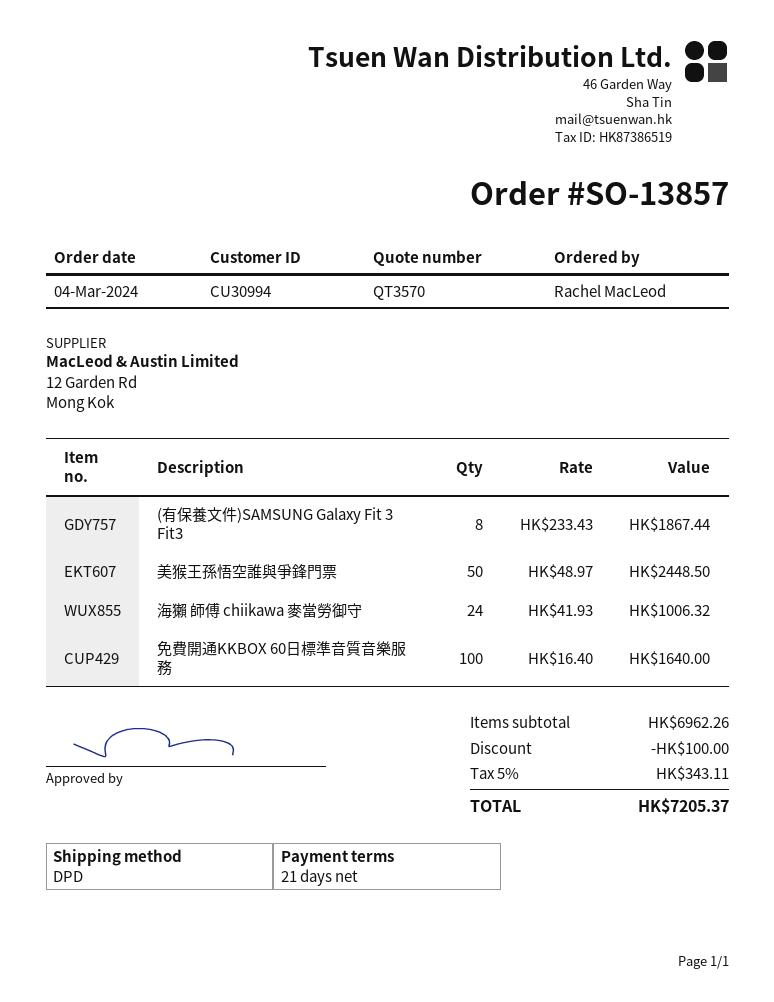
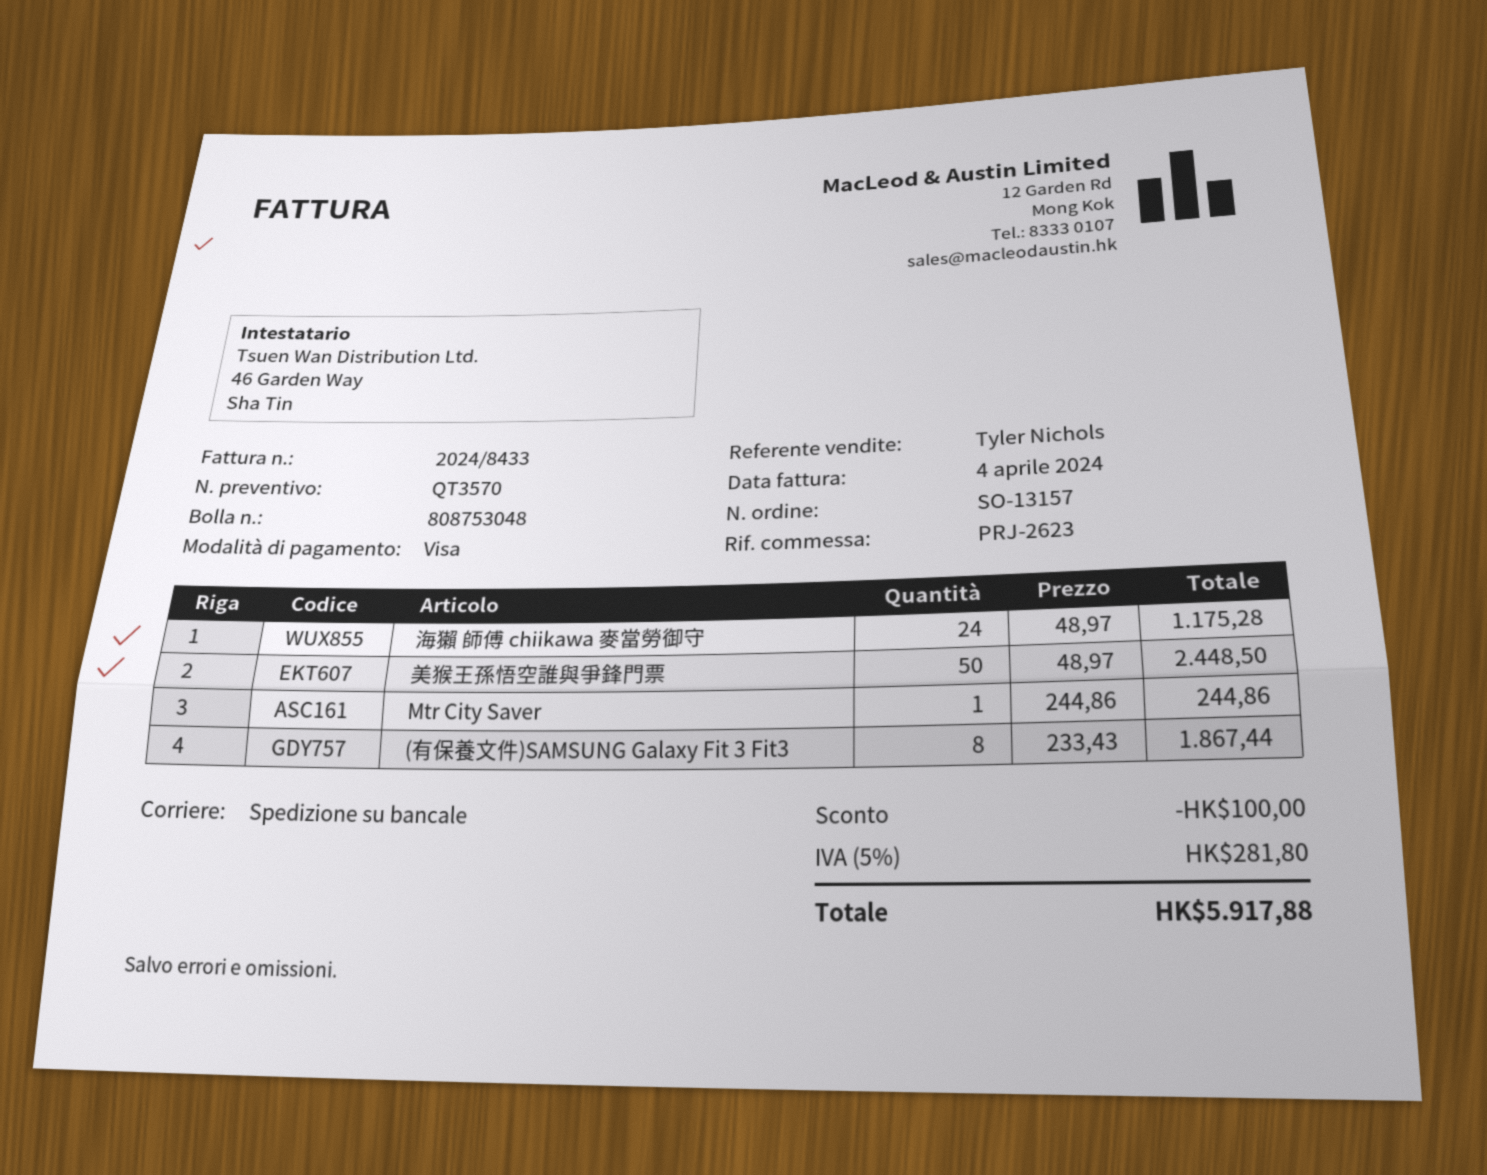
order number: SO-13857 -> SO-13157
shipping method: DPD -> pallet freight
海獺 師傅 chiikawa 麥當勞御守: 24 x 41.93 = 1006.32 -> 24 x 48.97 = 1175.28
免費開通KKBOX 60日標準音質音樂服務: 100 x 16.40 = 1640.00 -> none
Mtr City Saver: none -> 1 x 244.86 = 244.86
tax: 5% = 343.11 -> 5% = 281.80
total: 7205.37 -> 5917.88

